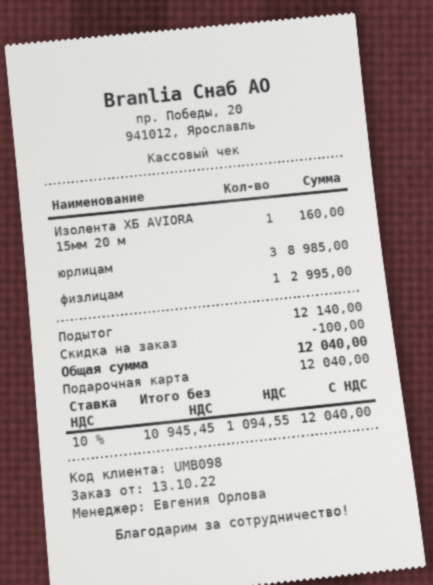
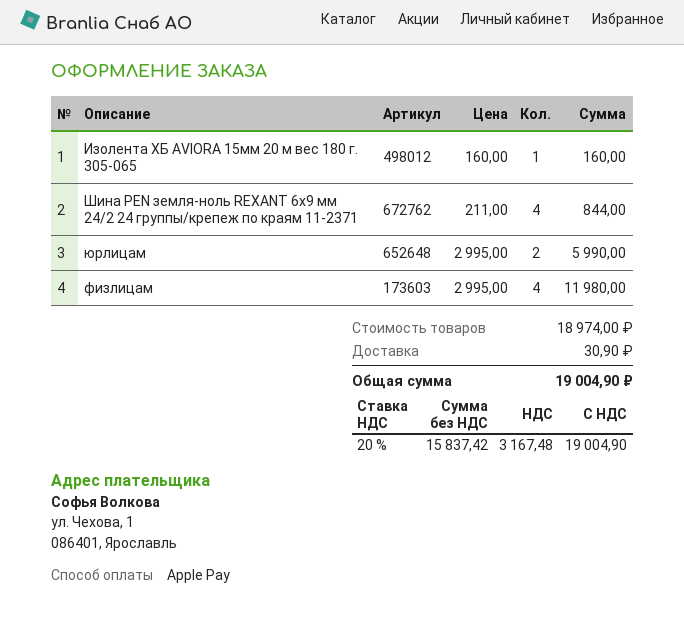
payment method: gift card -> Apple Pay
юрлицам: 3 for 8985.00 -> 2 for 5990.00
физлицам: 1 for 2995.00 -> 4 for 11980.00
Шина PEN земля-ноль REXANT 6x9 мм 24/2 24 группы/крепеж по краям 11-2371: none -> 4 for 844.00
subtotal: 12140.00 -> 18974.00
discount: 100.00 -> none
shipping: none -> 30.90
net: 10945.45 -> 15837.42
tax: 10% = 1094.55 -> 20% = 3167.48
total: 12040.00 -> 19004.90

